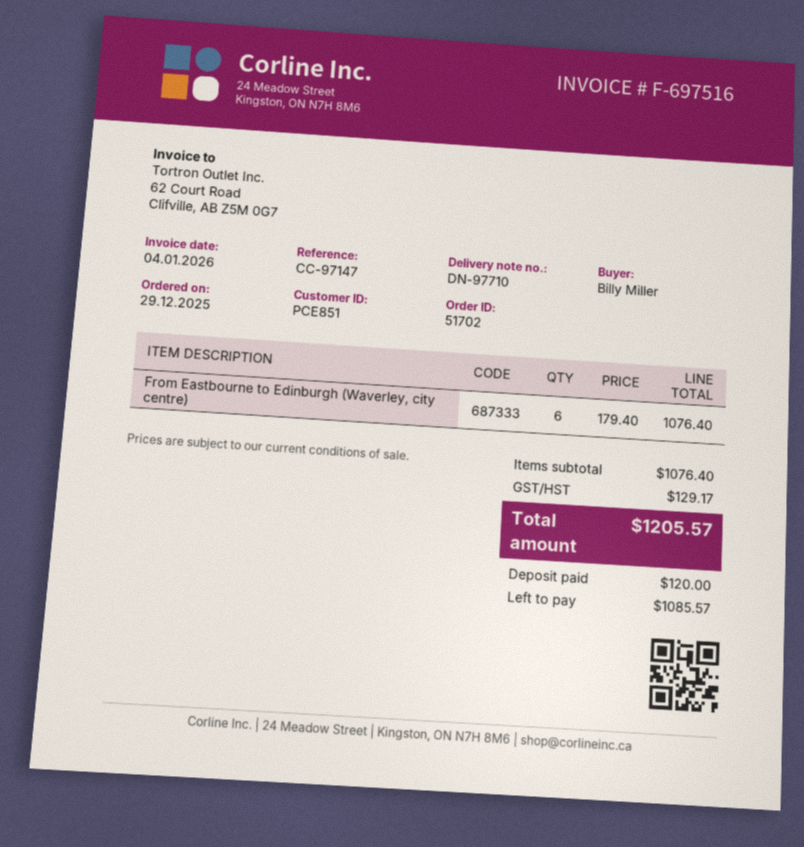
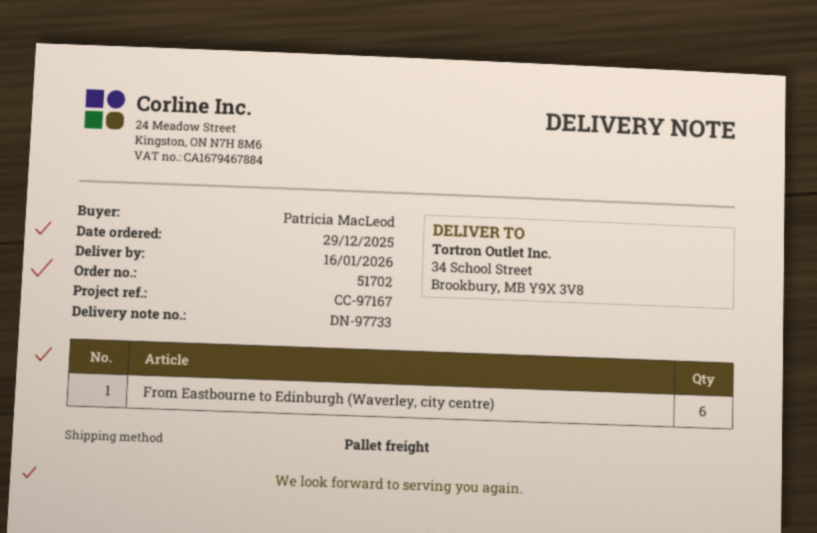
delivery note number: DN-97710 -> DN-97733
reference: CC-97147 -> CC-97167
ordered by: Billy Miller -> Patricia MacLeod

